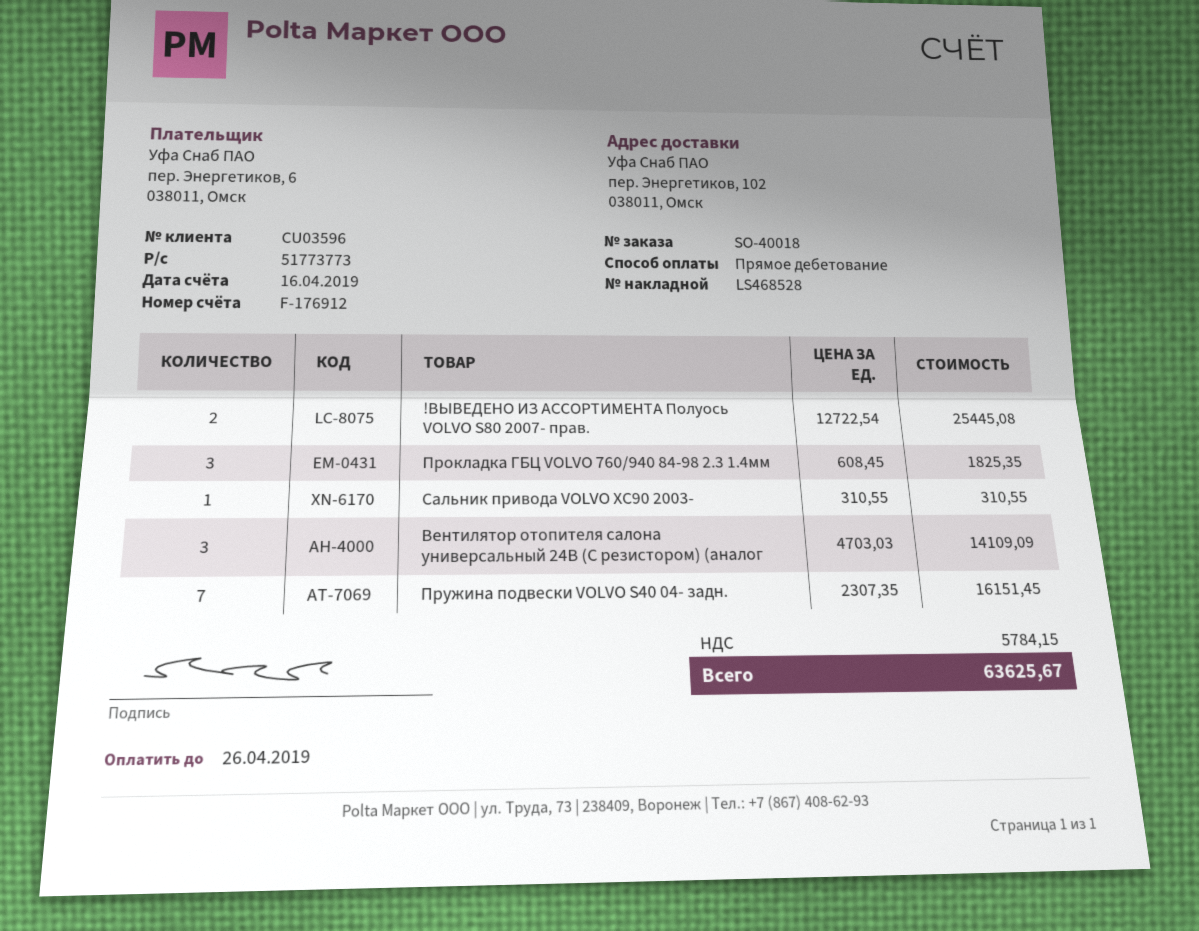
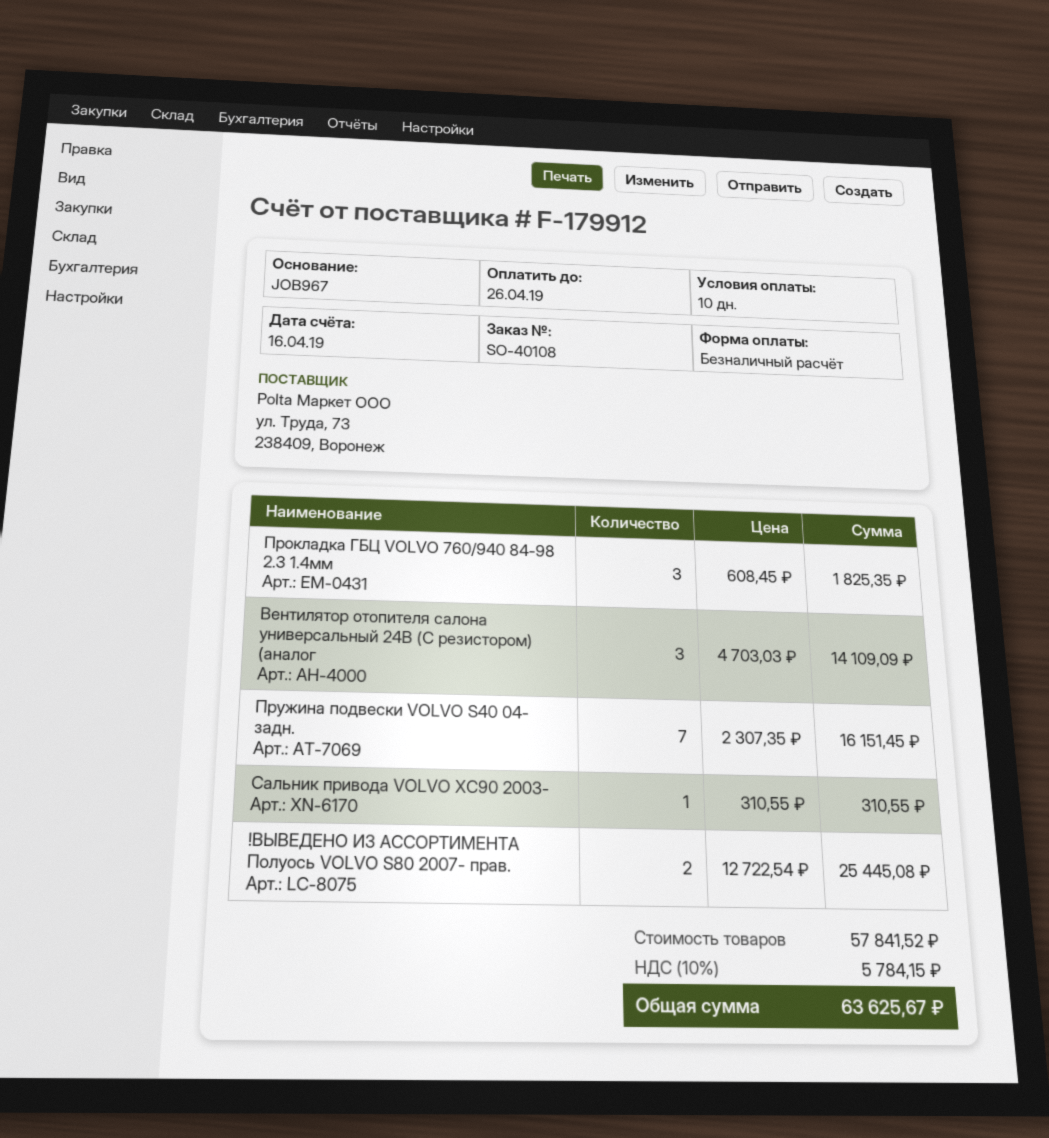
order number: SO-40018 -> SO-40108
invoice number: F-176912 -> F-179912
payment method: direct debit -> bank transfer

